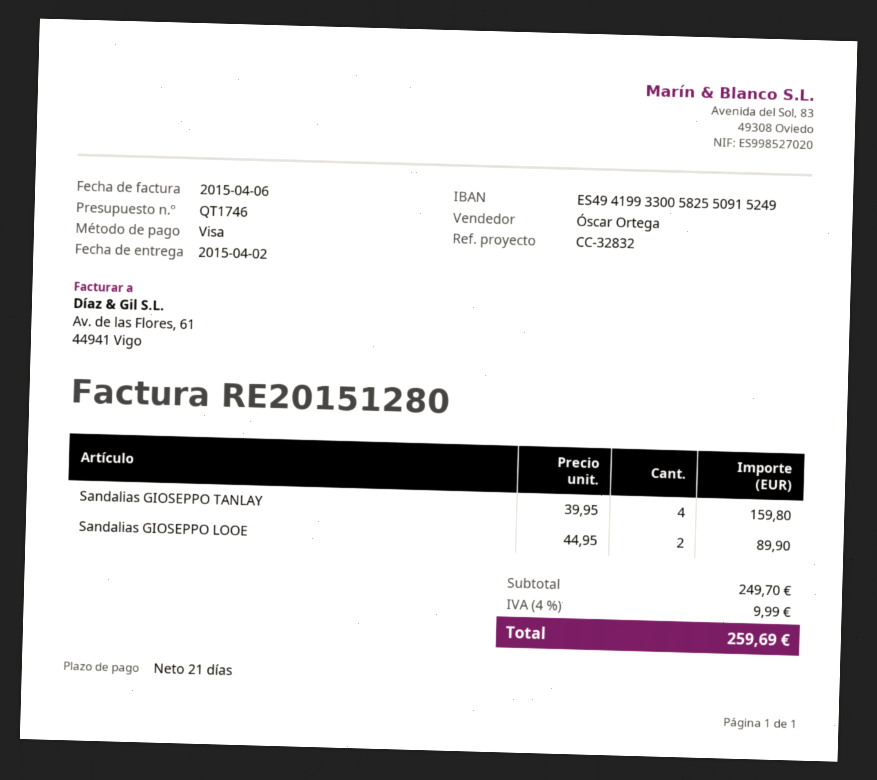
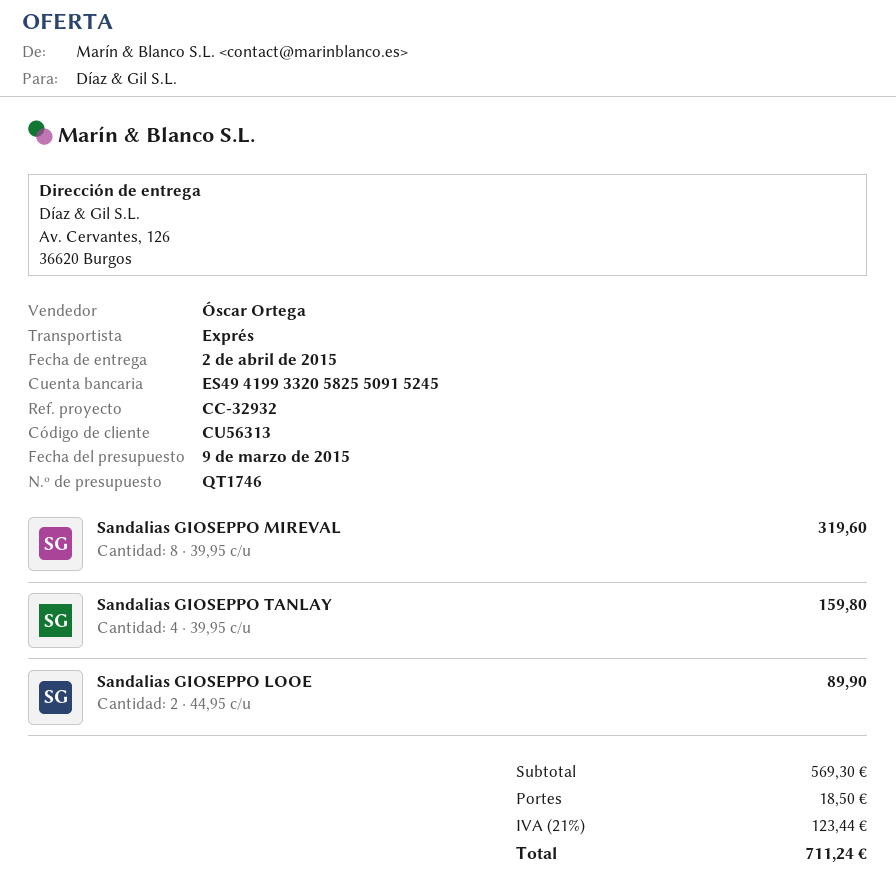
reference: CC-32832 -> CC-32932
bank account: ES4941993300582550915249 -> ES4941993320582550915245
Sandalias GIOSEPPO MIREVAL: none -> 8 x 39.95 = 319.60
subtotal: 249.70 -> 569.30
shipping: none -> 18.50
tax: 4% = 9.99 -> 21% = 123.44
total: 259.69 -> 711.24

